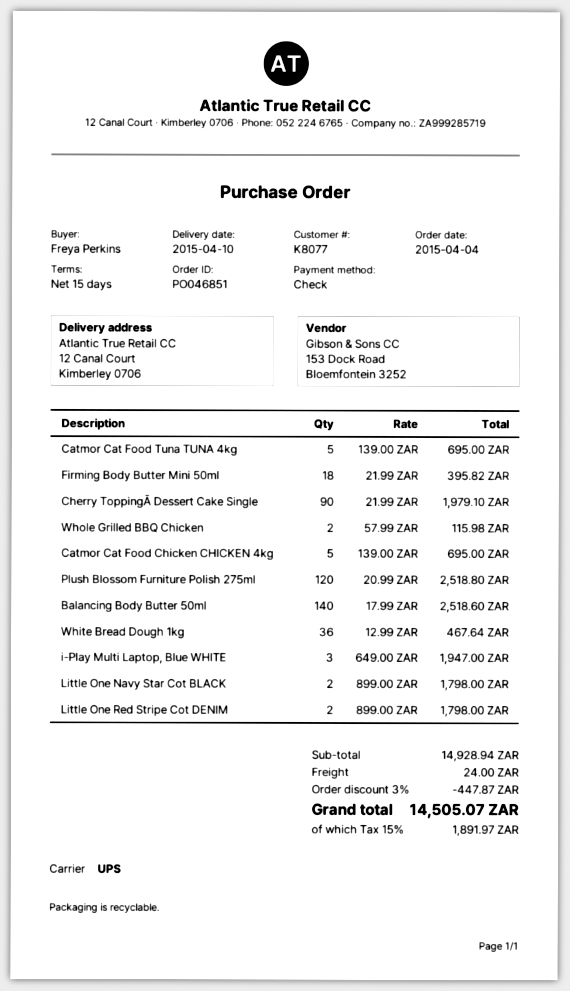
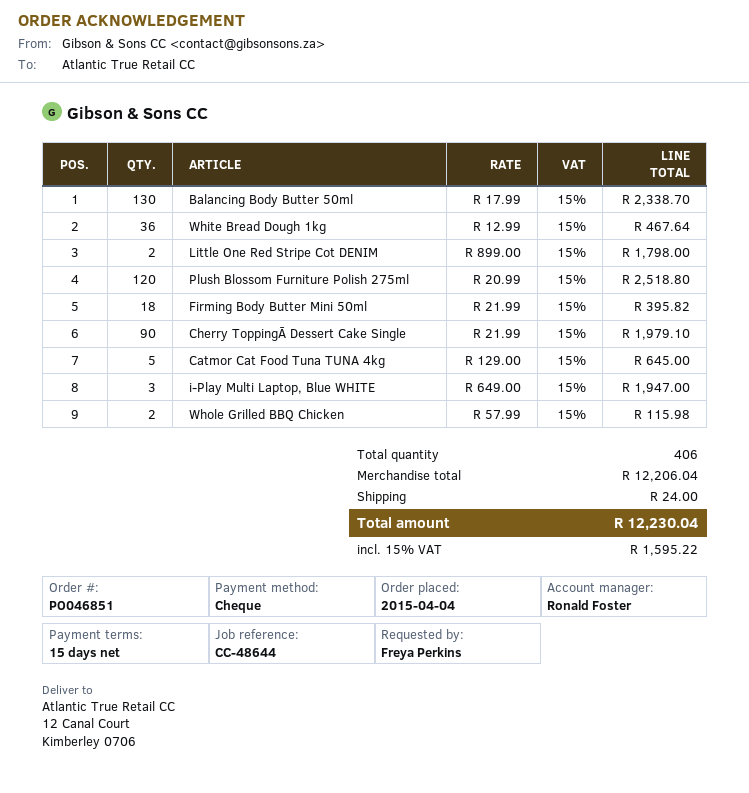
Catmor Cat Food Tuna TUNA 4kg: 5 x 139.00 = 695.00 -> 5 x 129.00 = 645.00
Catmor Cat Food Chicken CHICKEN 4kg: 5 x 139.00 = 695.00 -> none
Balancing Body Butter 50ml: 140 x 17.99 = 2518.60 -> 130 x 17.99 = 2338.70
Little One Navy Star Cot BLACK: 2 x 899.00 = 1798.00 -> none
subtotal: 14928.94 -> 12206.04
discount: 3% = 447.87 -> none
tax: 15% = 1891.97 -> 15% = 1595.22
total: 14505.07 -> 12230.04

